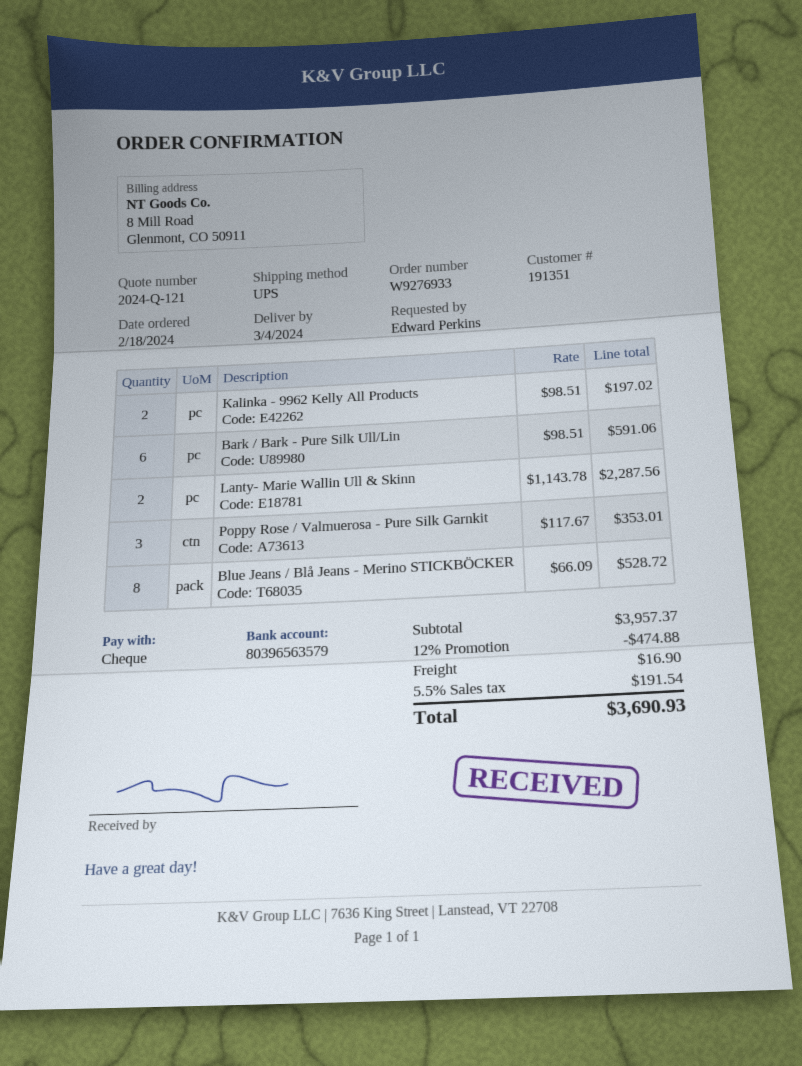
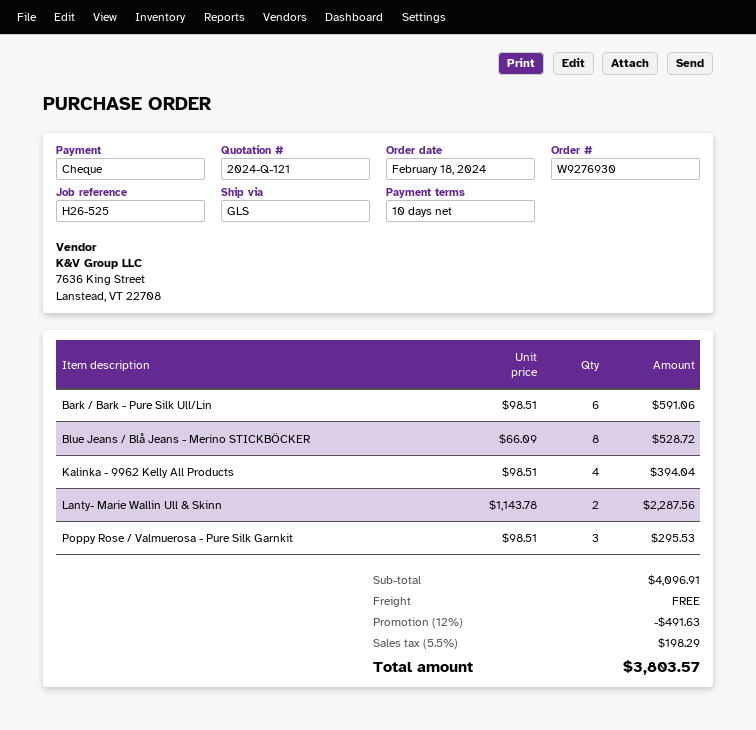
order number: W9276933 -> W9276930
shipping method: UPS -> GLS
Kalinka - 9962 Kelly All Products: 2 x 98.51 = 197.02 -> 4 x 98.51 = 394.04
Poppy Rose / Valmuerosa - Pure Silk Garnkit: 3 x 117.67 = 353.01 -> 3 x 98.51 = 295.53
subtotal: 3957.37 -> 4096.91
discount: 12% = 474.88 -> 12% = 491.63
shipping: 16.90 -> 0.00
tax: 5.5% = 191.54 -> 5.5% = 198.29
total: 3690.93 -> 3803.57

